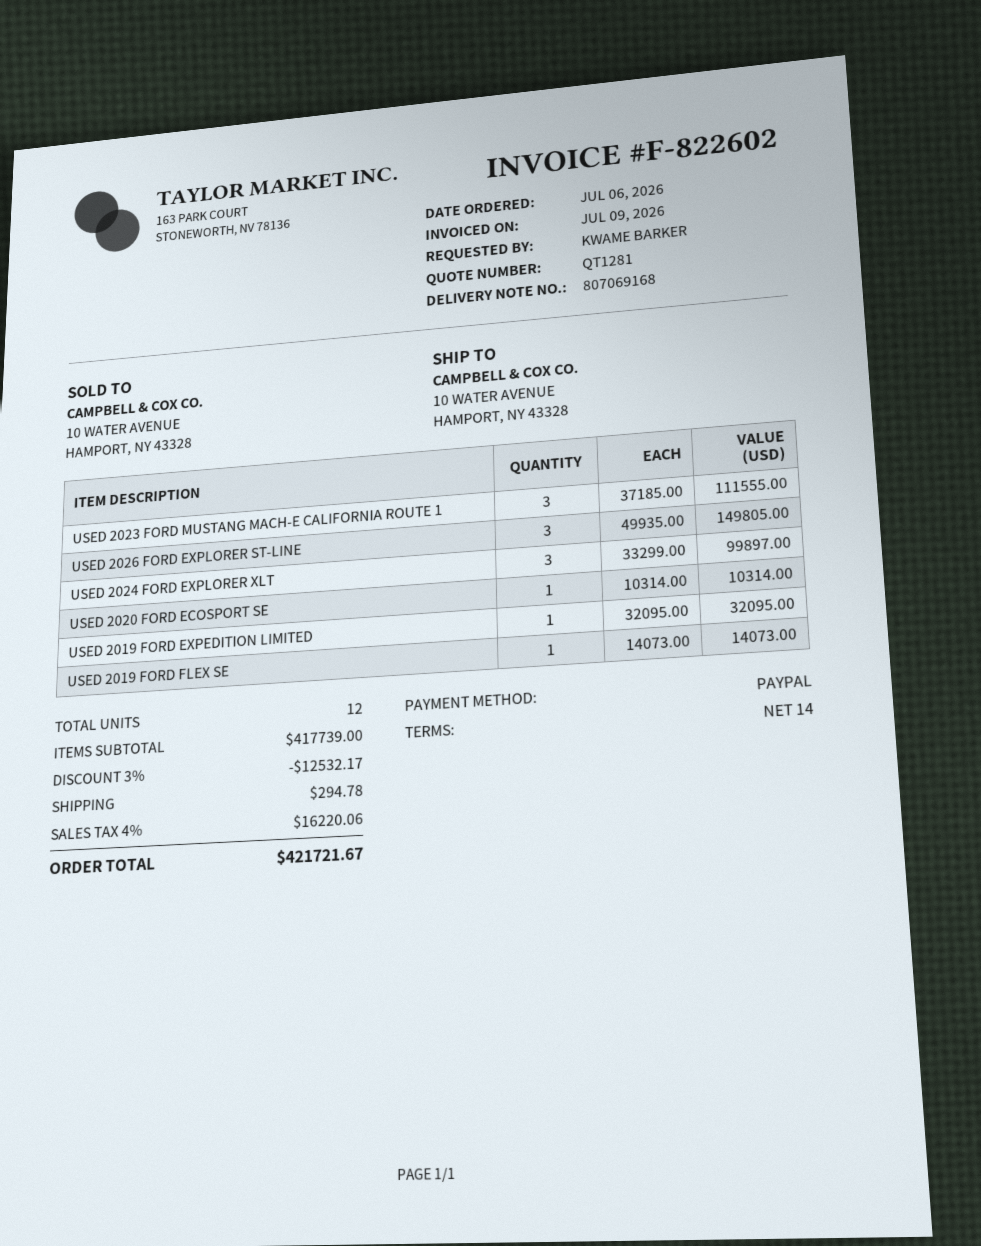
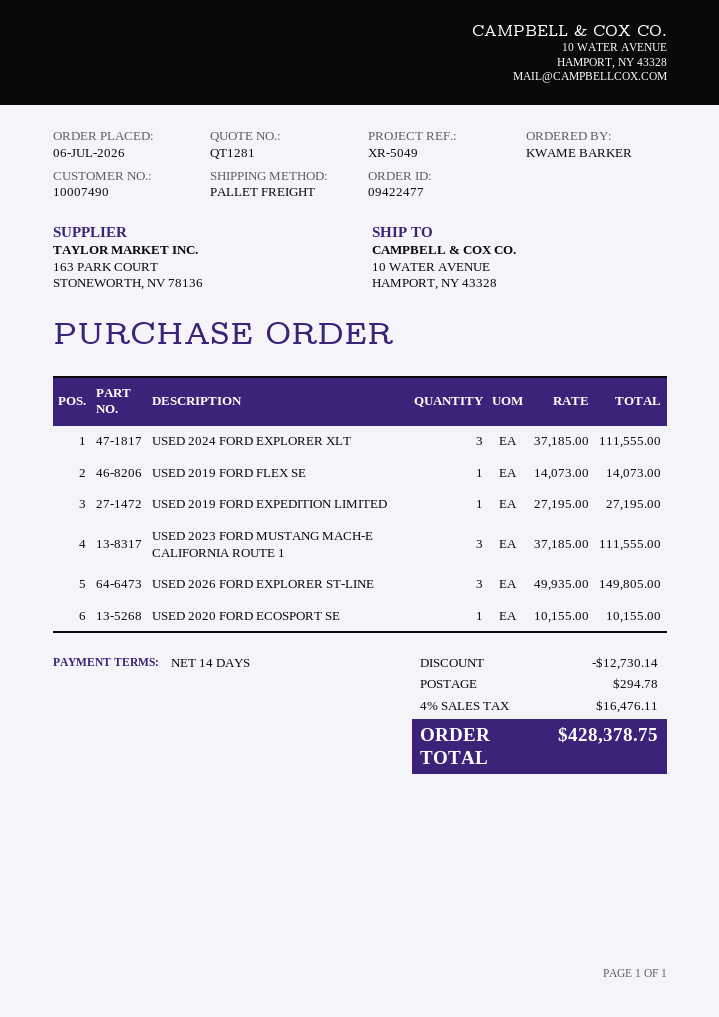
USED 2024 FORD EXPLORER XLT: 3 x 33299.00 = 99897.00 -> 3 x 37185.00 = 111555.00
USED 2020 FORD ECOSPORT SE: 1 x 10314.00 = 10314.00 -> 1 x 10155.00 = 10155.00
USED 2019 FORD EXPEDITION LIMITED: 1 x 32095.00 = 32095.00 -> 1 x 27195.00 = 27195.00
discount: 12532.17 -> 12730.14
tax: 4% = 16220.06 -> 4% = 16476.11
total: 421721.67 -> 428378.75

